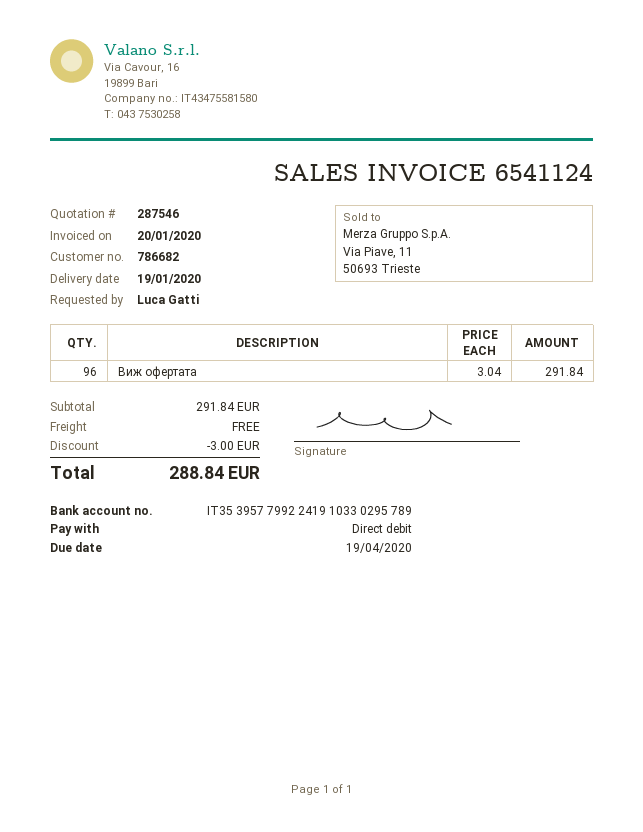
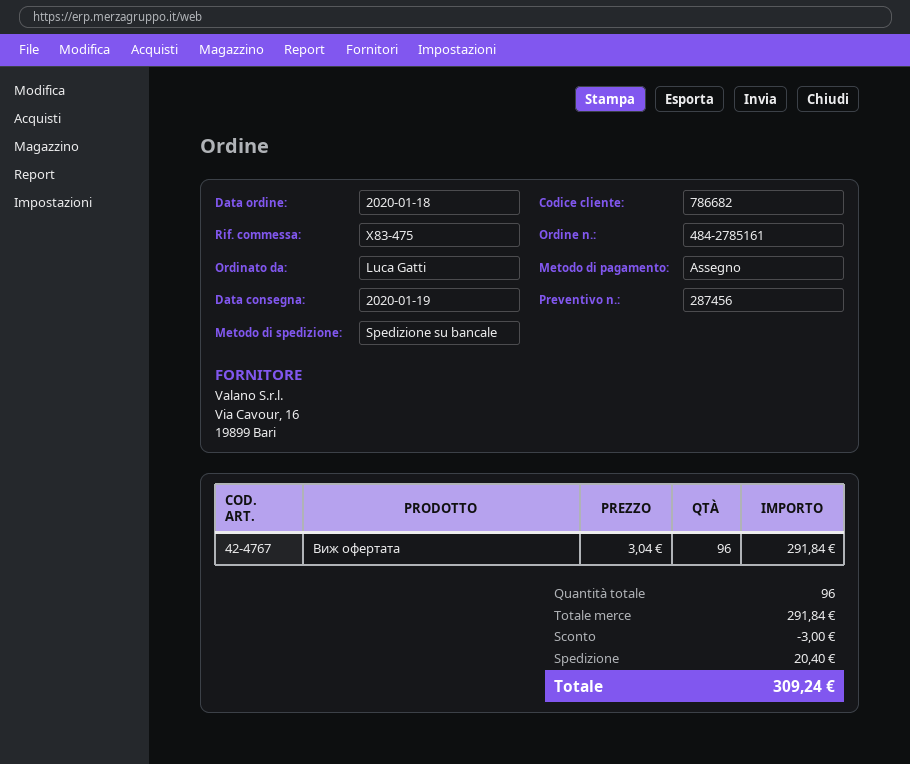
quote number: 287546 -> 287456
payment method: direct debit -> cheque
shipping: 0.00 -> 20.40
total: 288.84 -> 309.24

